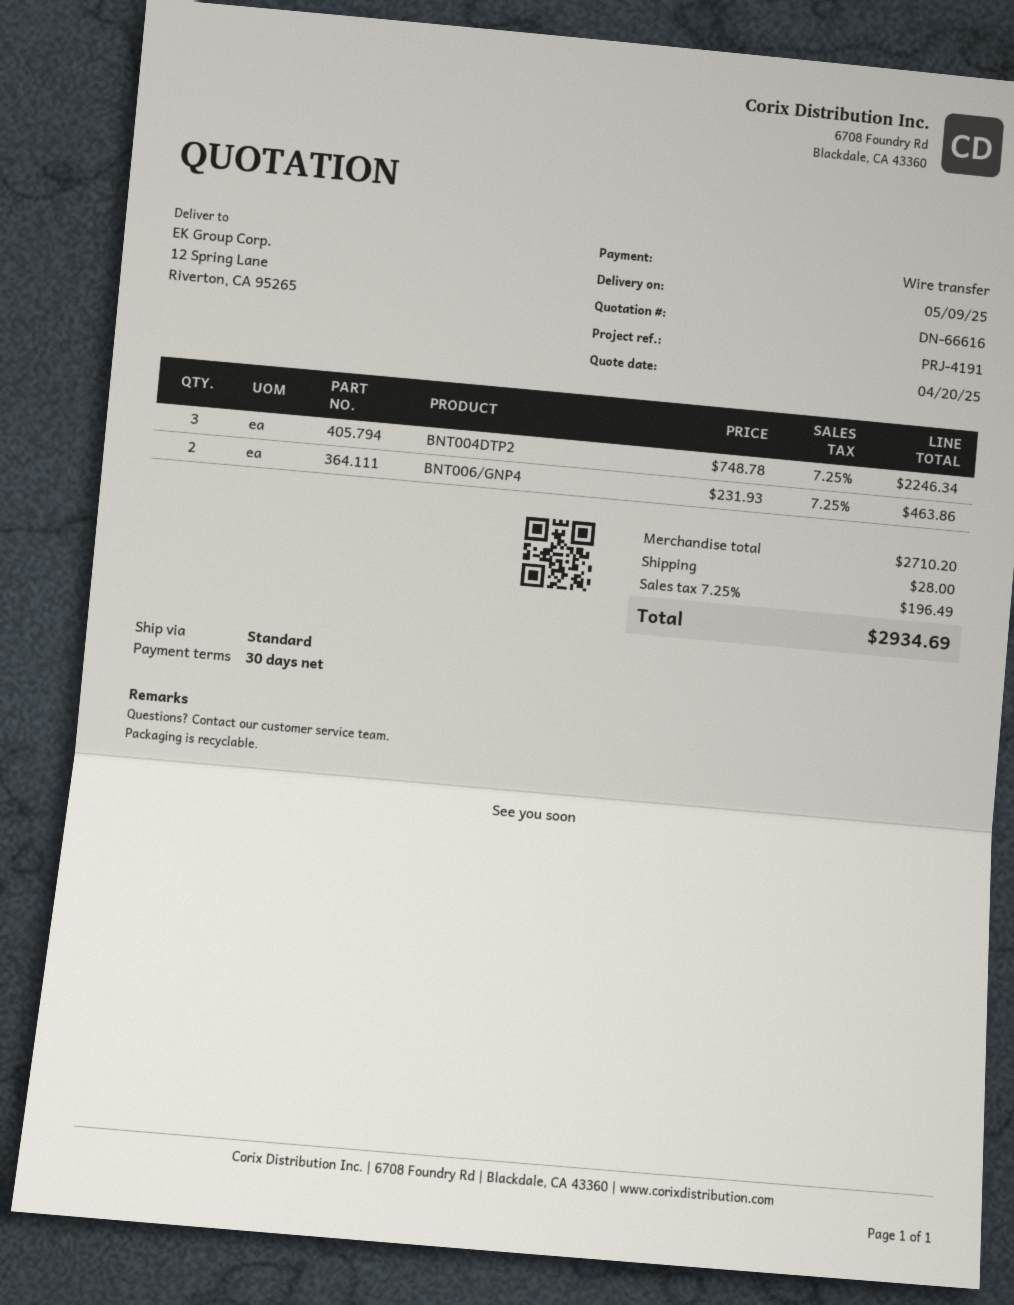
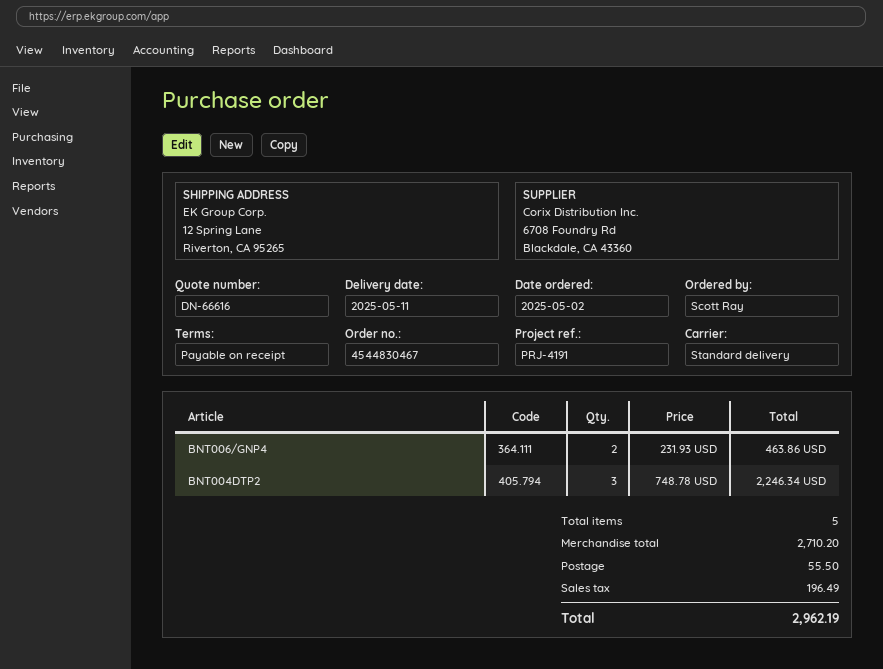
delivery date: 2025-05-09 -> 2025-05-11
payment terms: 30 days -> on receipt
shipping: 28.00 -> 55.50
total: 2934.69 -> 2962.19

